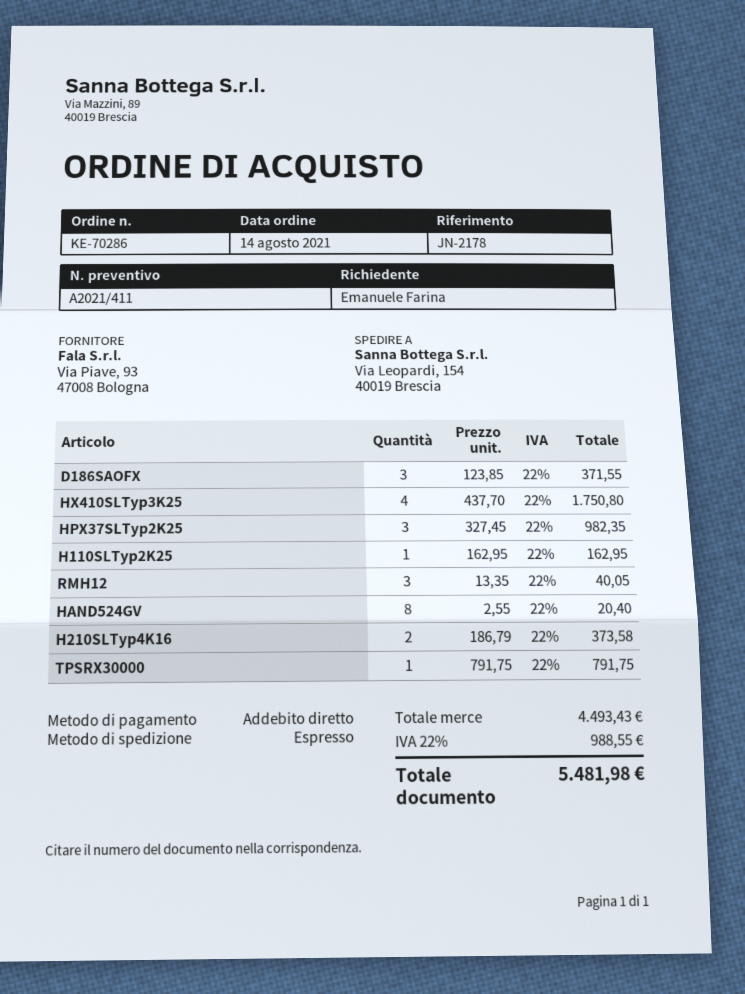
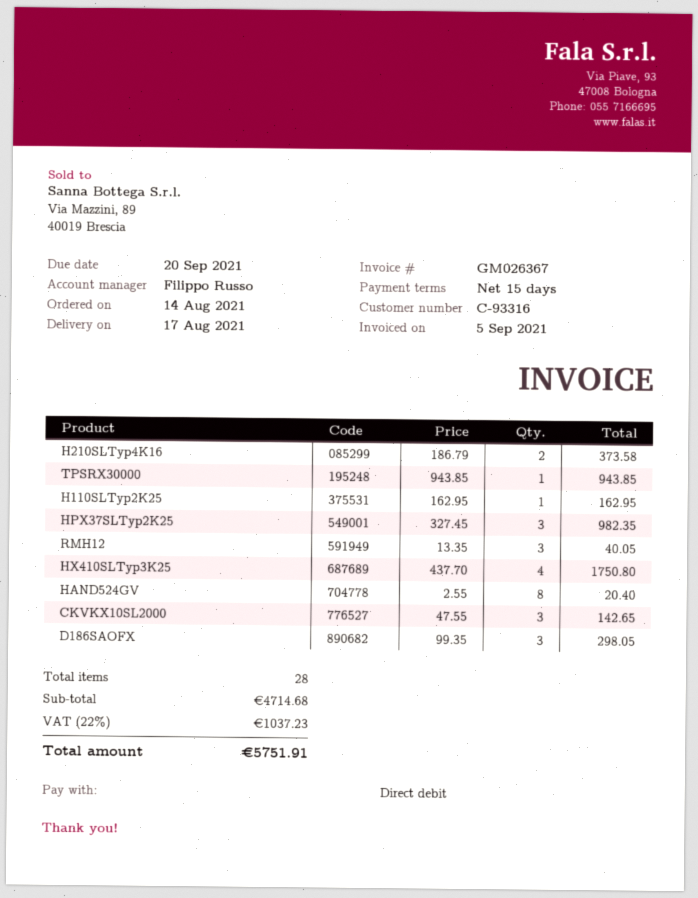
D186SAOFX: 3 x 123.85 = 371.55 -> 3 x 99.35 = 298.05
TPSRX30000: 1 x 791.75 = 791.75 -> 1 x 943.85 = 943.85
CKVKX10SL2000: none -> 3 x 47.55 = 142.65
subtotal: 4493.43 -> 4714.68
tax: 22% = 988.55 -> 22% = 1037.23
total: 5481.98 -> 5751.91

